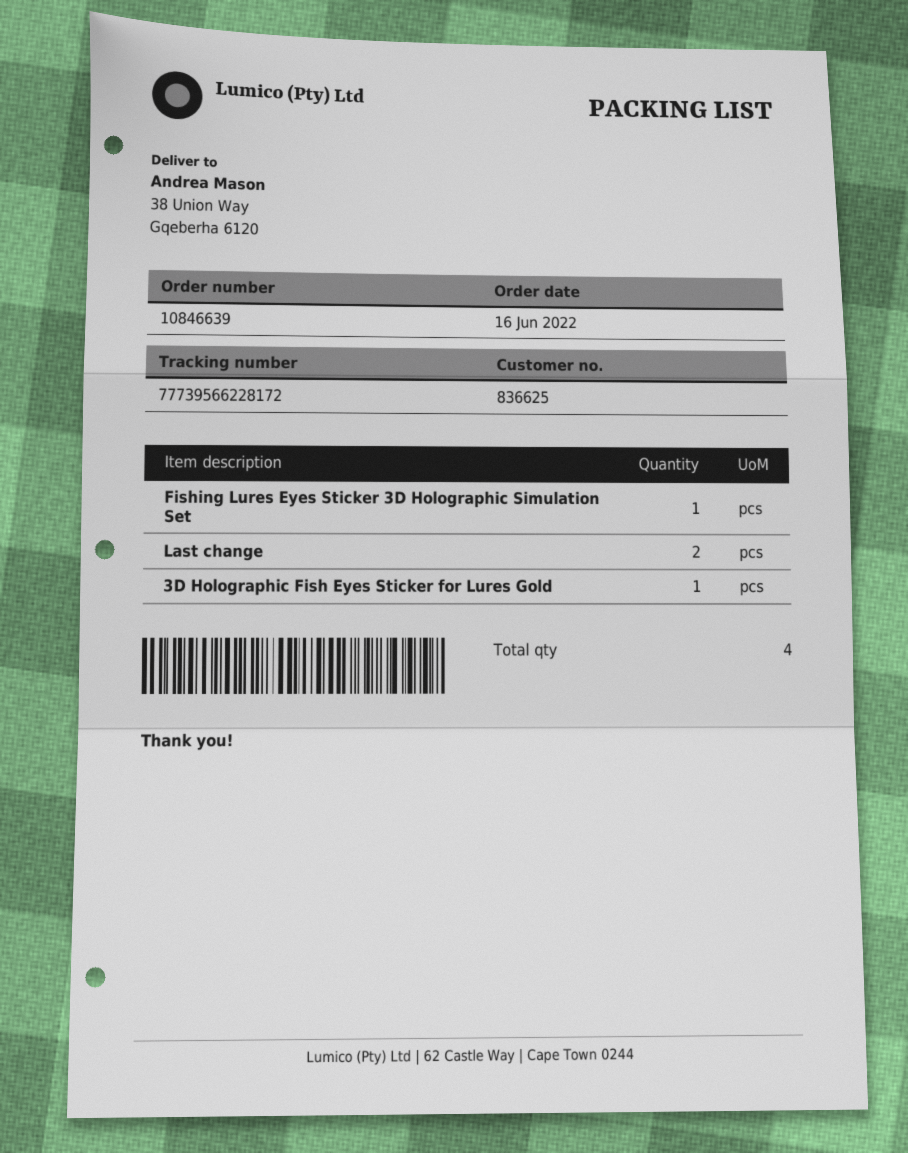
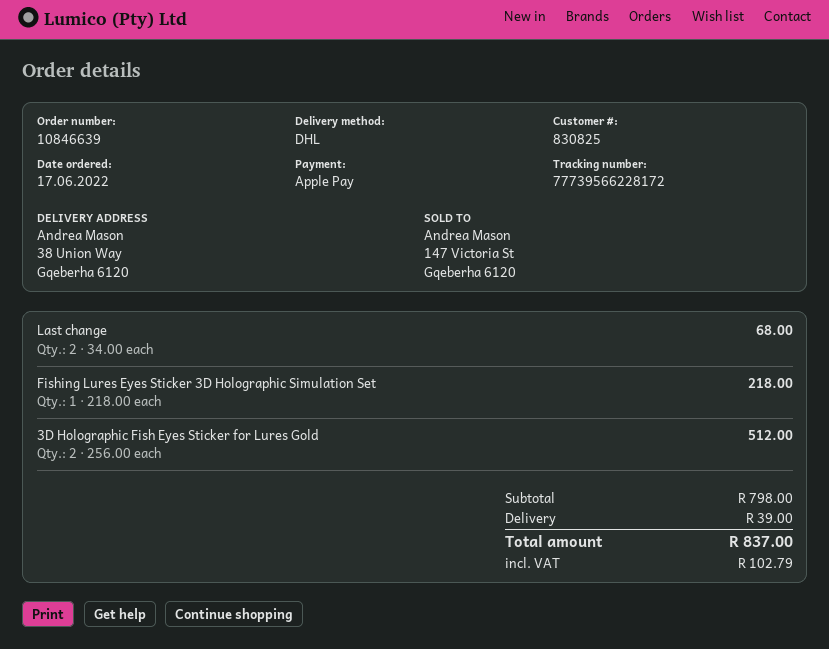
order date: 2022-06-16 -> 2022-06-17
customer number: 836625 -> 830825
3D Holographic Fish Eyes Sticker for Lures Gold: 1 -> 2

